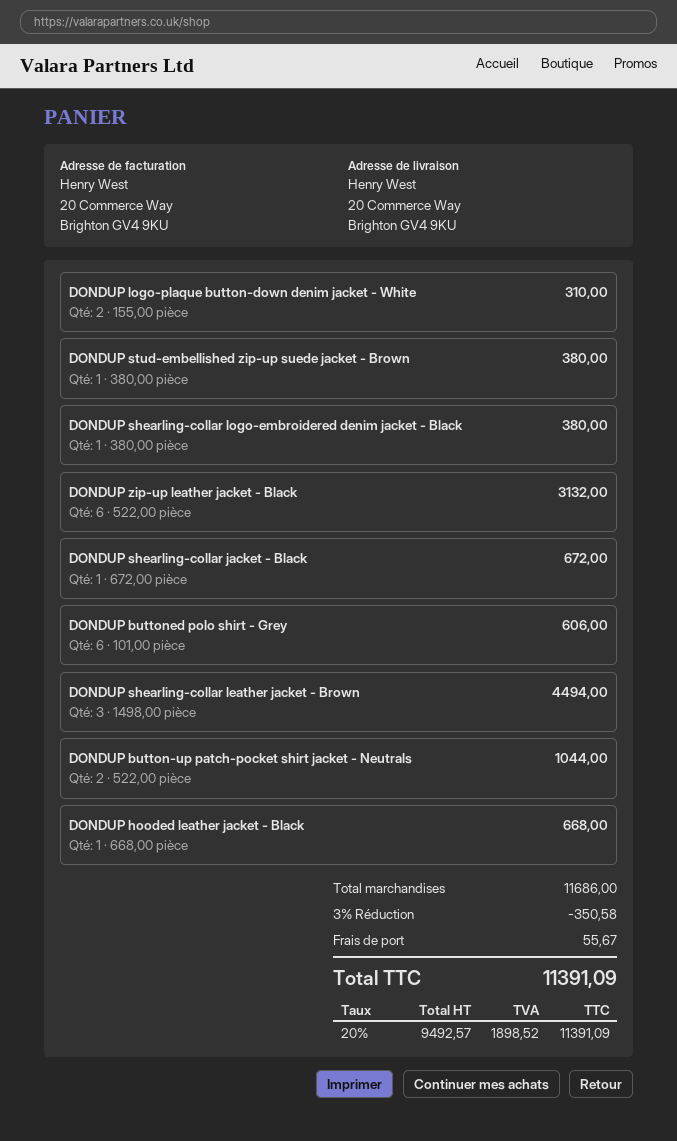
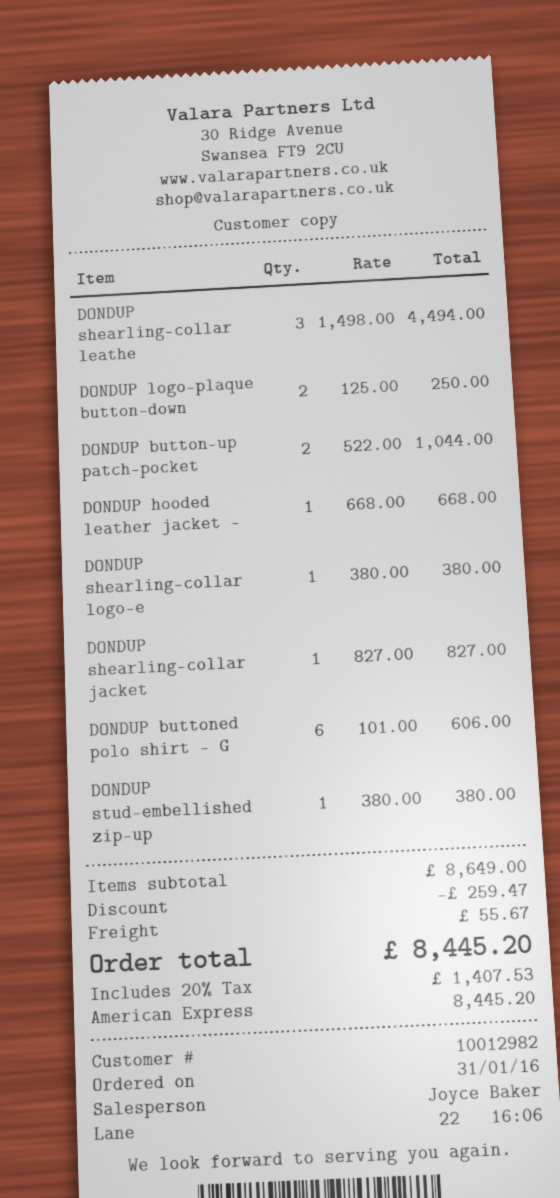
DONDUP logo-plaque button-down denim jacket - White: 2 x 155.00 = 310.00 -> 2 x 125.00 = 250.00
DONDUP zip-up leather jacket - Black: 6 x 522.00 = 3132.00 -> none
DONDUP shearling-collar jacket - Black: 1 x 672.00 = 672.00 -> 1 x 827.00 = 827.00
subtotal: 11686.00 -> 8649.00
discount: 350.58 -> 259.47
tax: 20% = 1898.52 -> 20% = 1407.53
total: 11391.09 -> 8445.20

